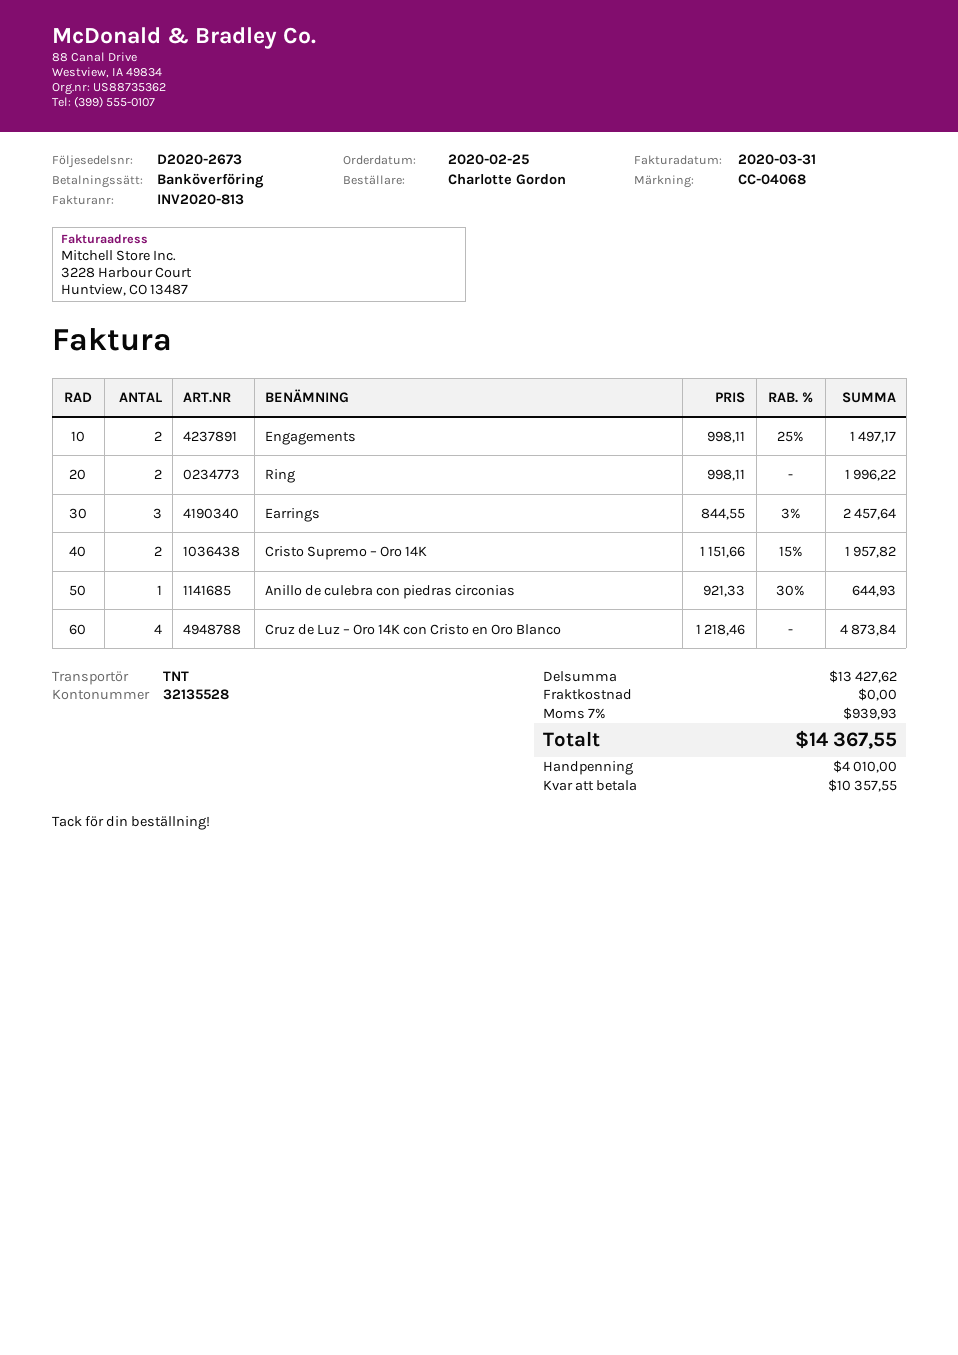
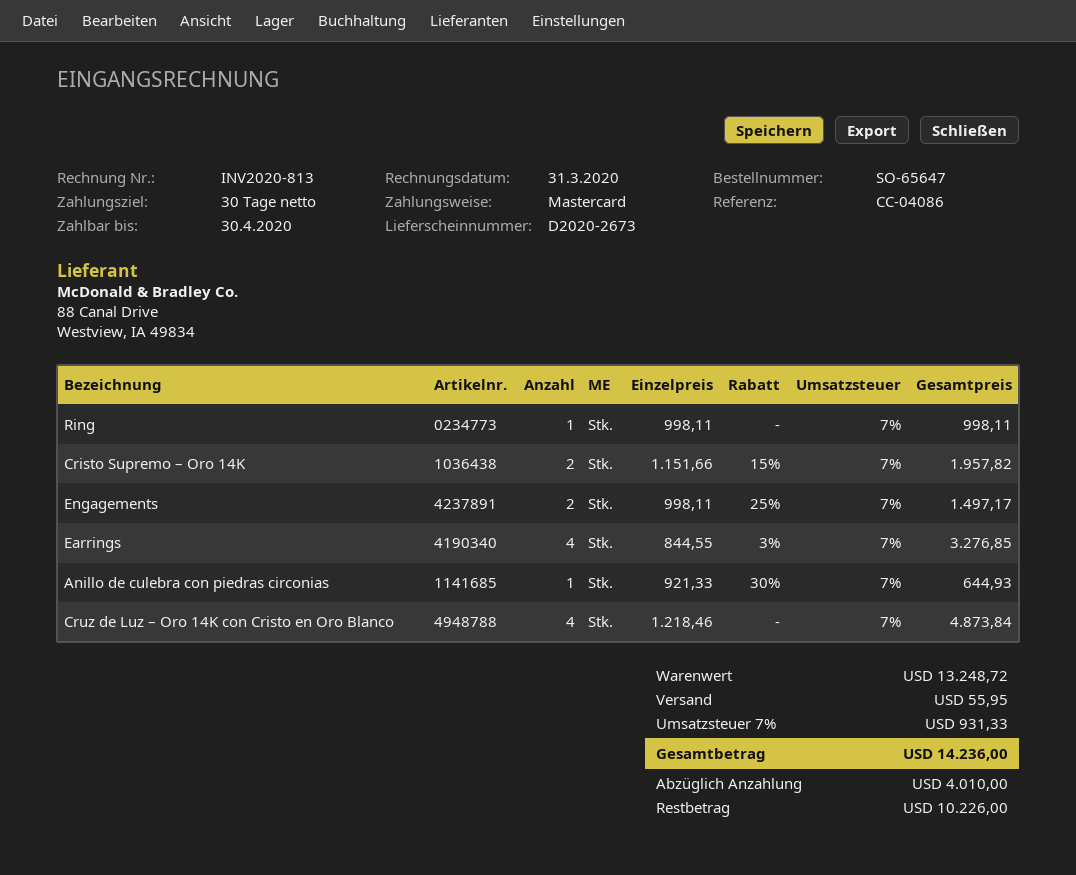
reference: CC-04068 -> CC-04086
payment method: bank transfer -> Mastercard
Ring: 2 x 998.11 = 1996.22 -> 1 x 998.11 = 998.11
Earrings: 3 x 844.55 - 3% = 2457.64 -> 4 x 844.55 - 3% = 3276.85
subtotal: 13427.62 -> 13248.72
shipping: 0.00 -> 55.95
tax: 7% = 939.93 -> 7% = 931.33
total: 14367.55 -> 14236.00
balance: 10357.55 -> 10226.00

